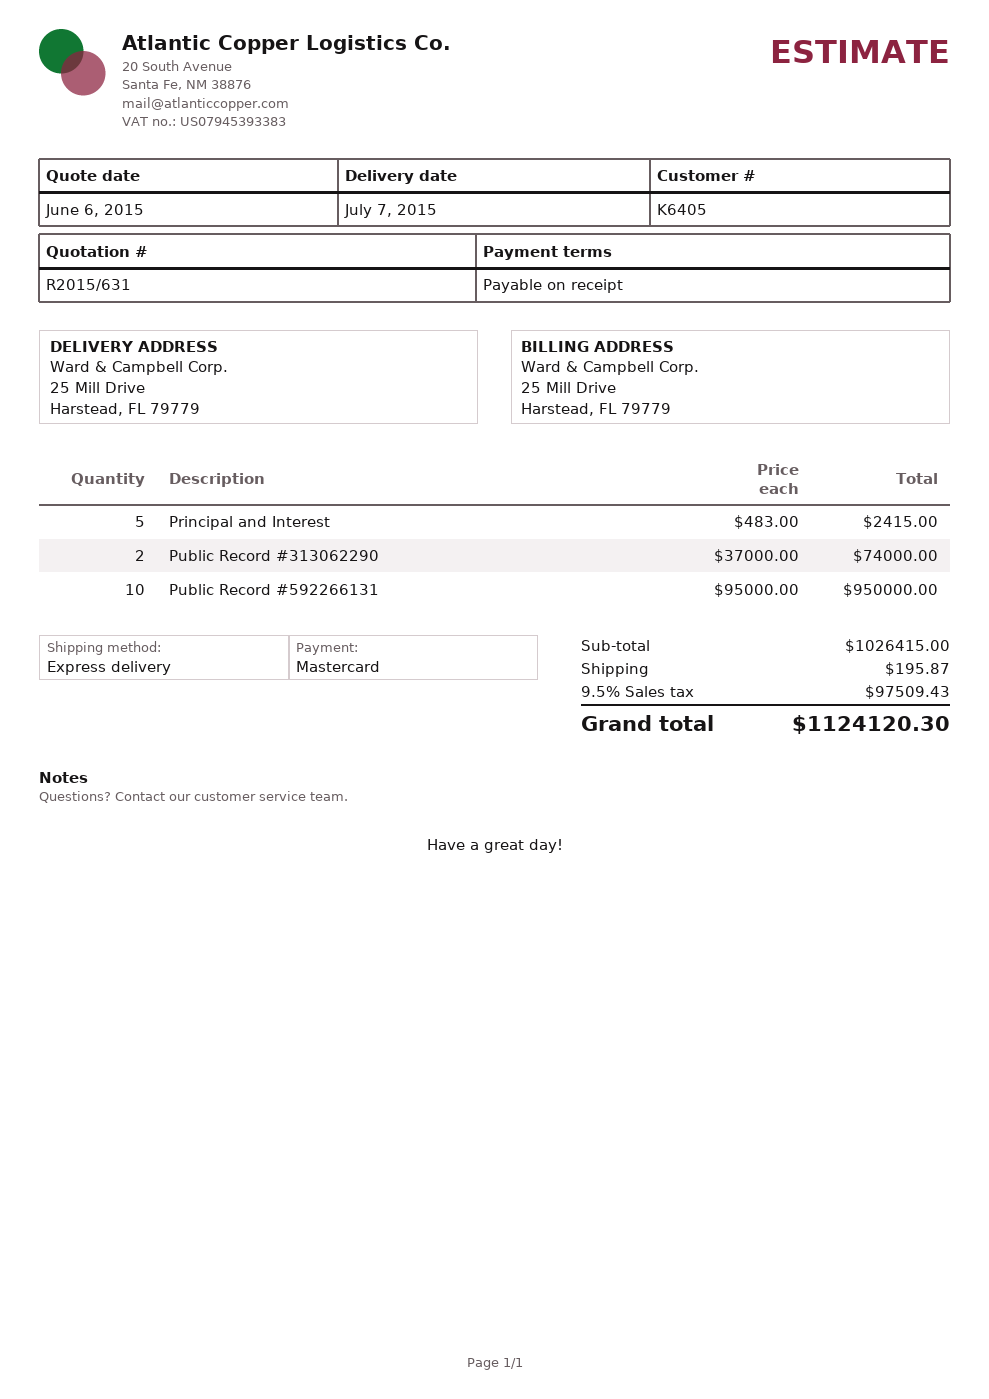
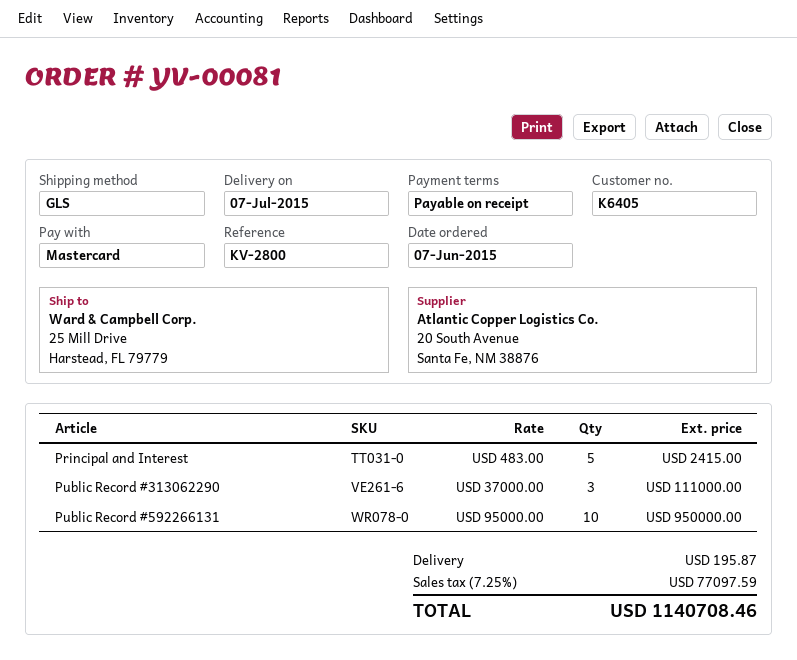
shipping method: express -> GLS
Public Record #313062290: 2 x 37000.00 = 74000.00 -> 3 x 37000.00 = 111000.00
tax: 9.5% = 97509.43 -> 7.25% = 77097.59
total: 1124120.30 -> 1140708.46

